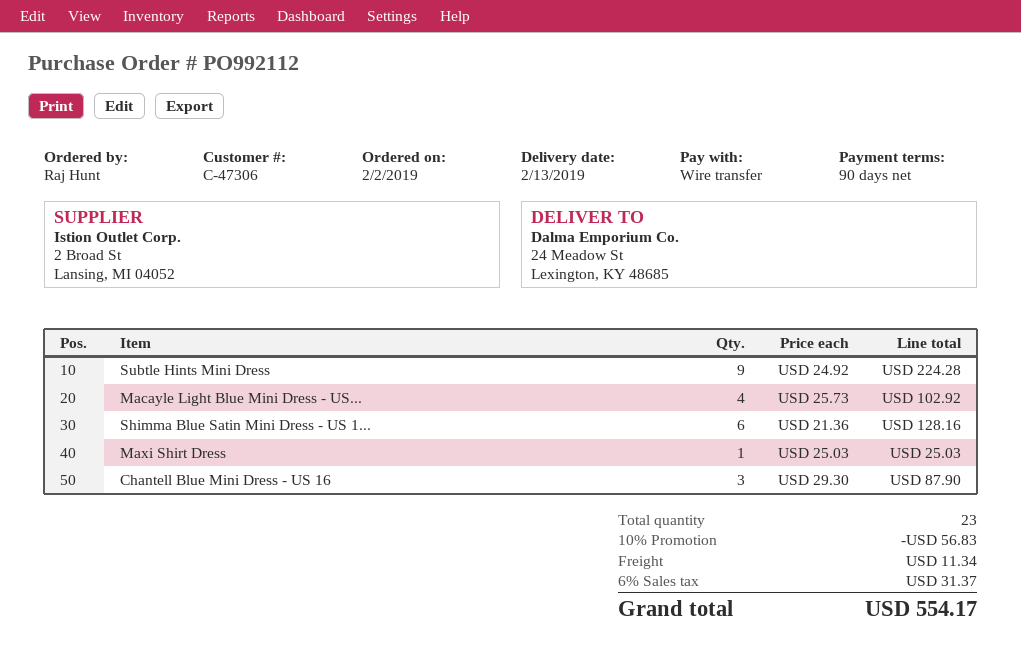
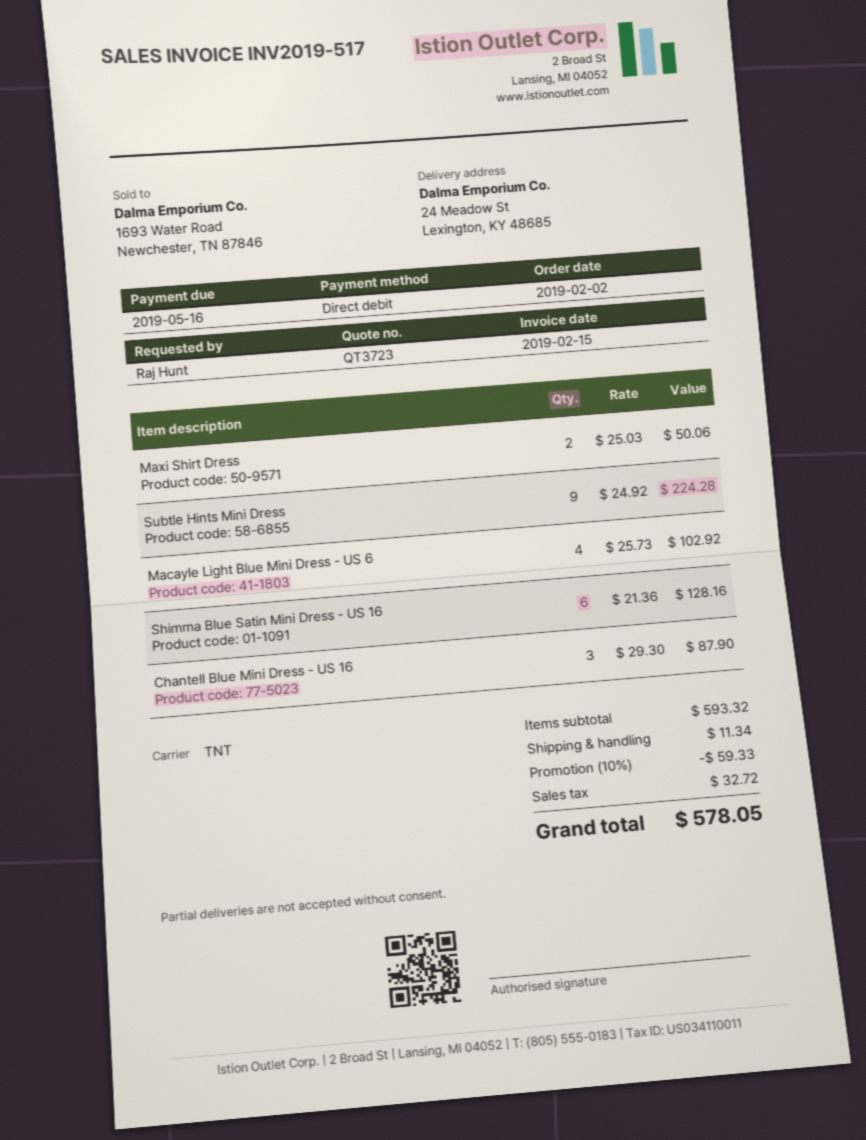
payment method: bank transfer -> direct debit
Maxi Shirt Dress: 1 x 25.03 = 25.03 -> 2 x 25.03 = 50.06
discount: 10% = 56.83 -> 10% = 59.33
tax: 31.37 -> 32.72
total: 554.17 -> 578.05

